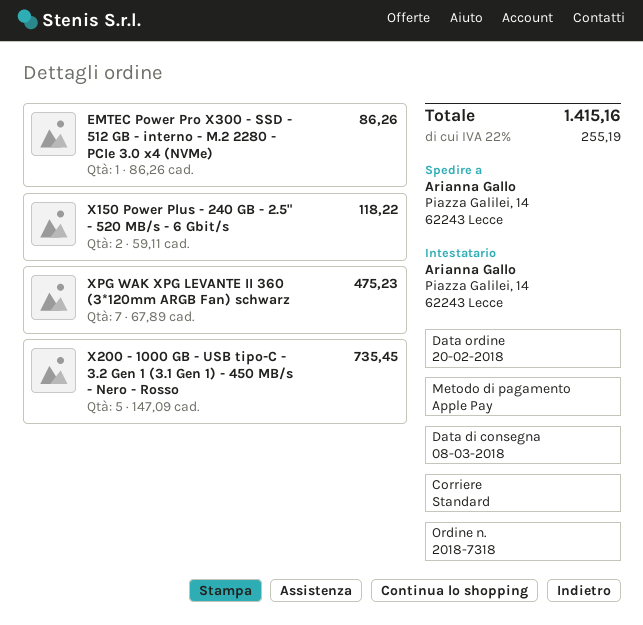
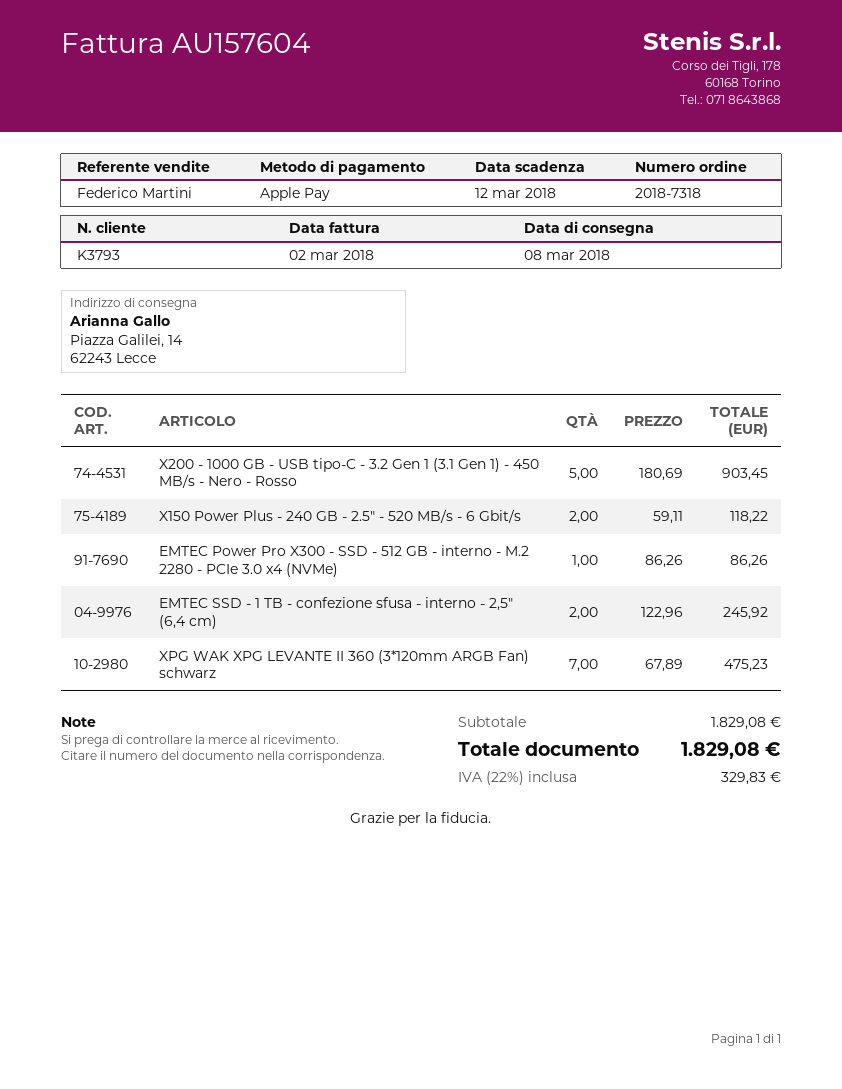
X200 - 1000 GB - USB tipo-C - 3.2 Gen 1 (3.1 Gen 1) - 450 MB/s - Nero - Rosso: 5 x 147.09 = 735.45 -> 5 x 180.69 = 903.45
EMTEC SSD - 1 TB - confezione sfusa - interno - 2,5" (6,4 cm): none -> 2 x 122.96 = 245.92
tax: 22% = 255.19 -> 22% = 329.83
total: 1415.16 -> 1829.08

